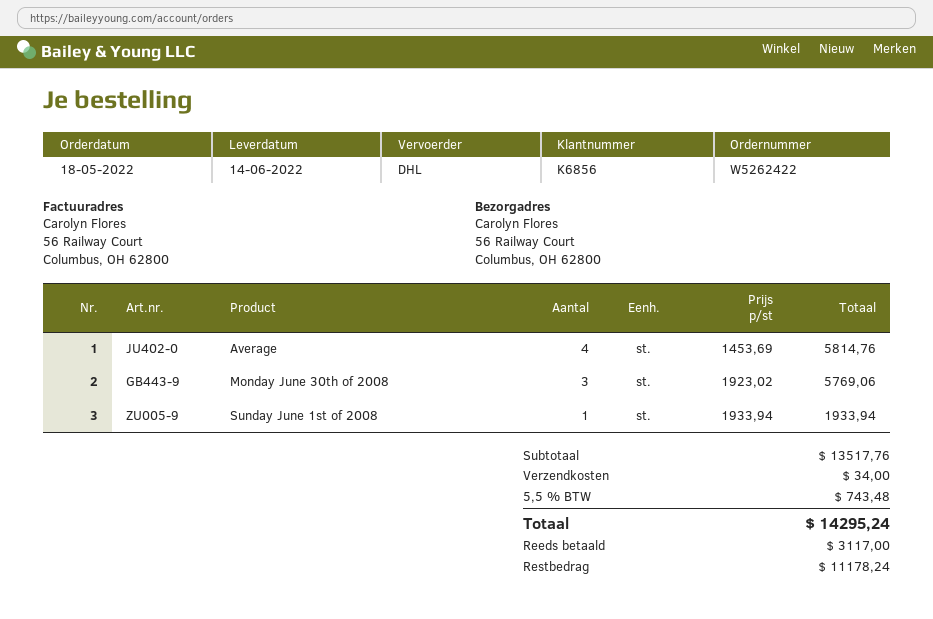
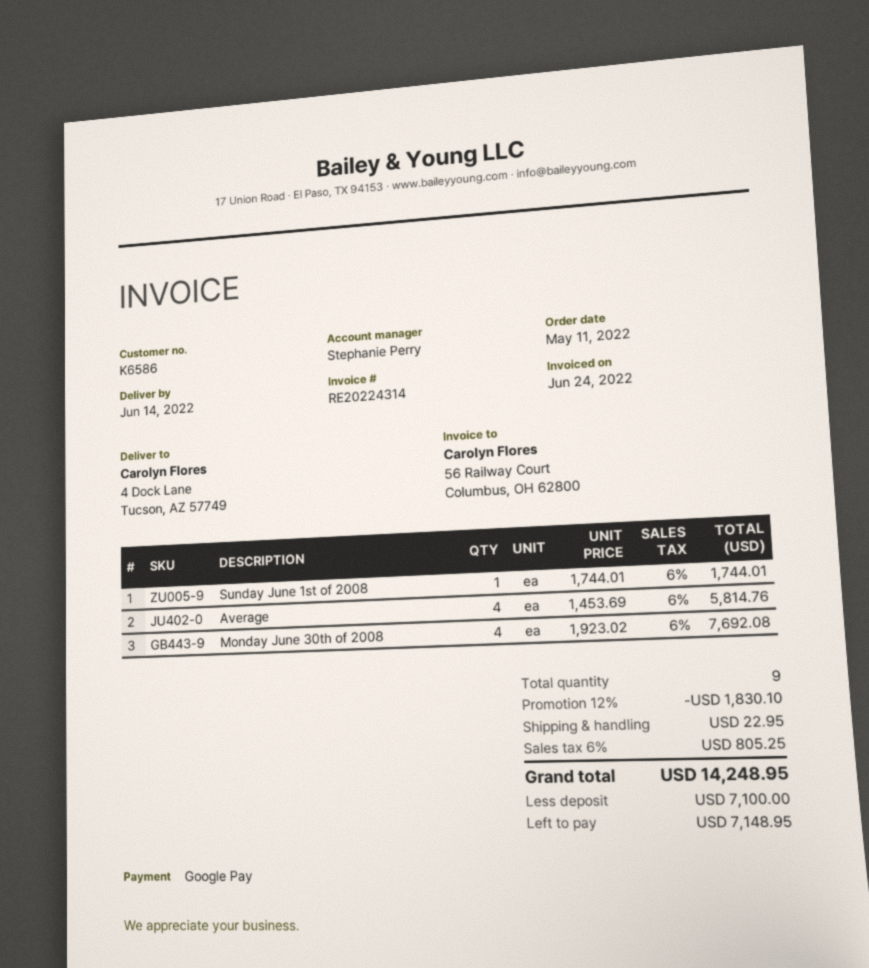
order date: 2022-05-18 -> 2022-05-11
customer number: K6856 -> K6586
ship to: 56 Railway Court, Columbus, OH 62800 -> 4 Dock Lane, Tucson, AZ 57749
Monday June 30th of 2008: 3 x 1923.02 = 5769.06 -> 4 x 1923.02 = 7692.08
Sunday June 1st of 2008: 1 x 1933.94 = 1933.94 -> 1 x 1744.01 = 1744.01
discount: none -> 12% = 1830.10
shipping: 34.00 -> 22.95
tax: 5.5% = 743.48 -> 6% = 805.25
total: 14295.24 -> 14248.95
deposit: 3117.00 -> 7100.00
balance: 11178.24 -> 7148.95

